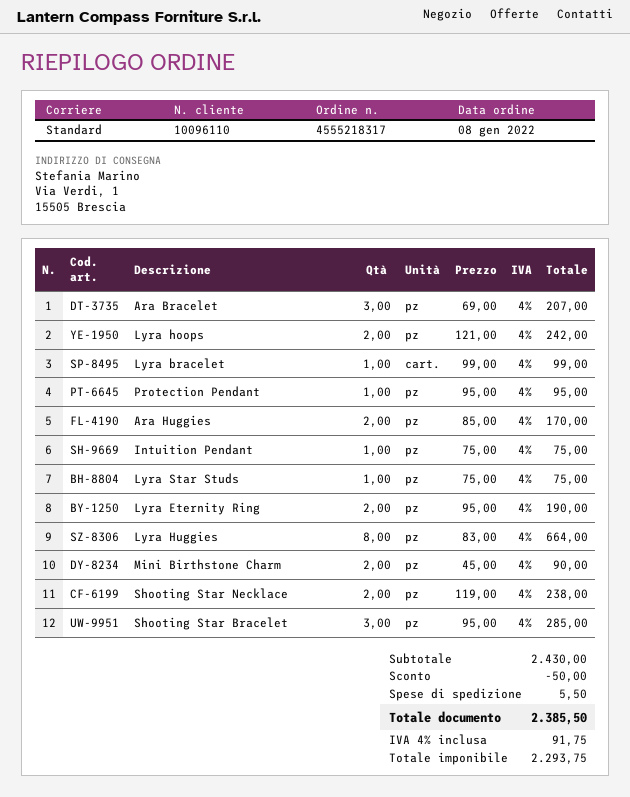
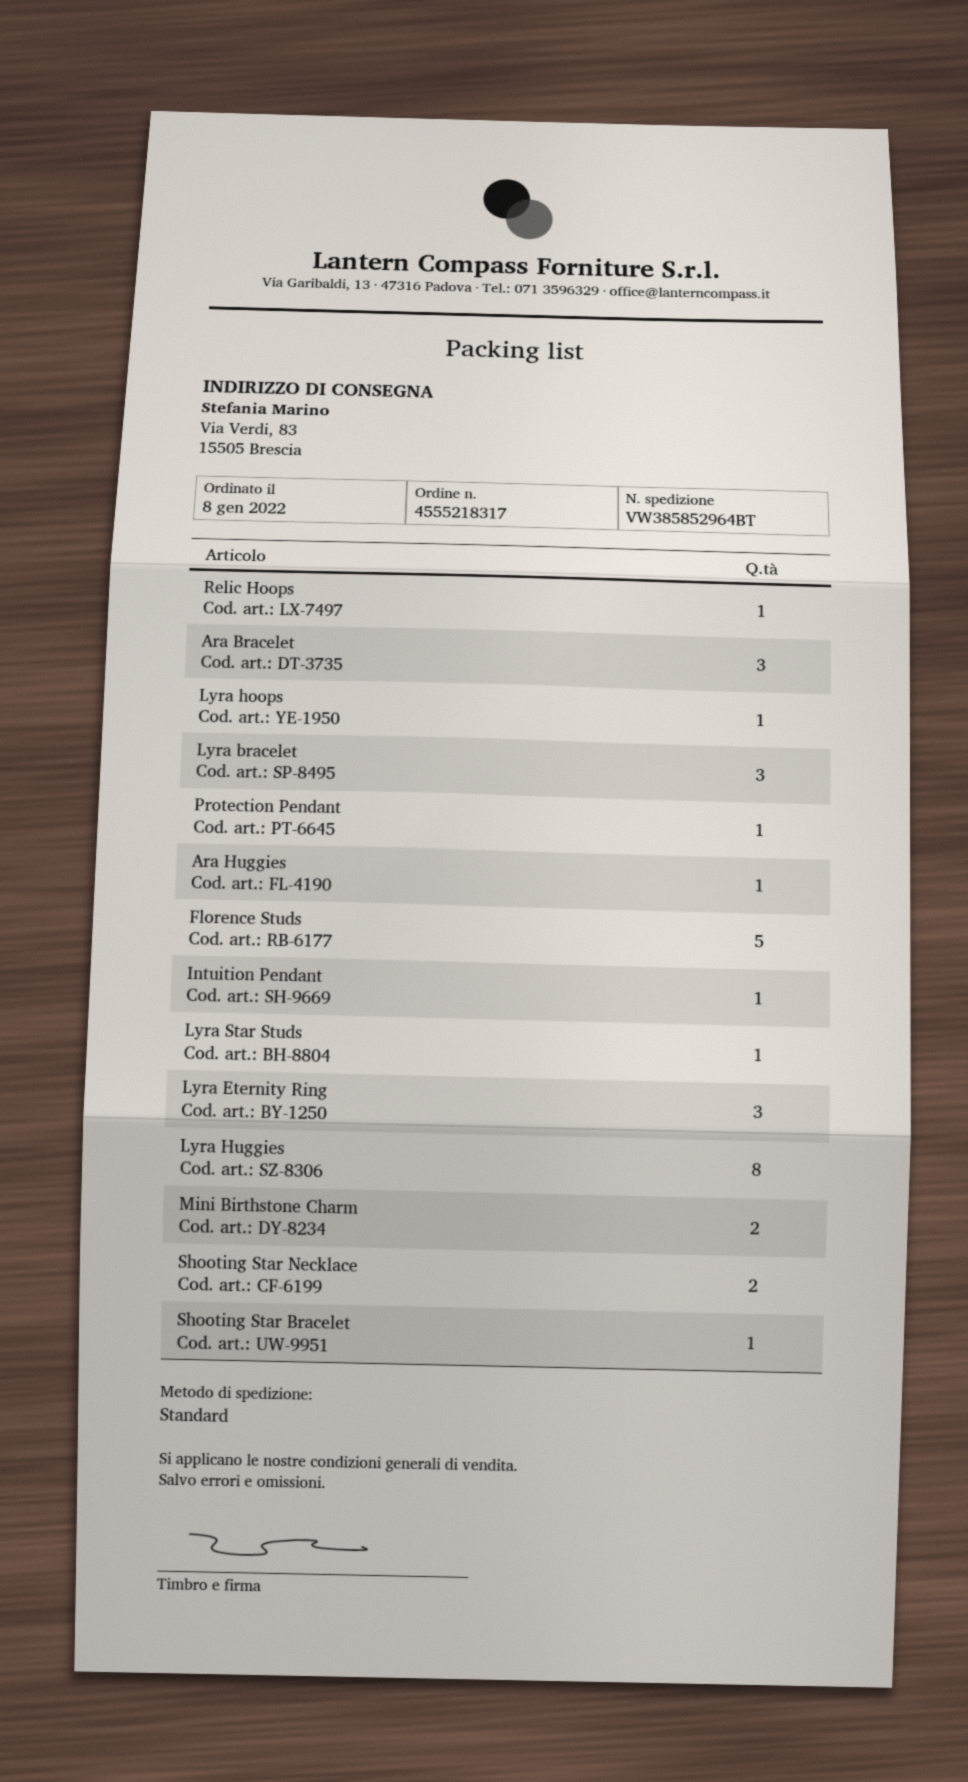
ship to: Via Verdi, 1, 15505 Brescia -> Via Verdi, 83, 15505 Brescia
Lyra hoops: 2 -> 1
Lyra bracelet: 1 -> 3
Ara Huggies: 2 -> 1
Lyra Eternity Ring: 2 -> 3
Shooting Star Bracelet: 3 -> 1
Relic Hoops: none -> 1
Florence Studs: none -> 5

